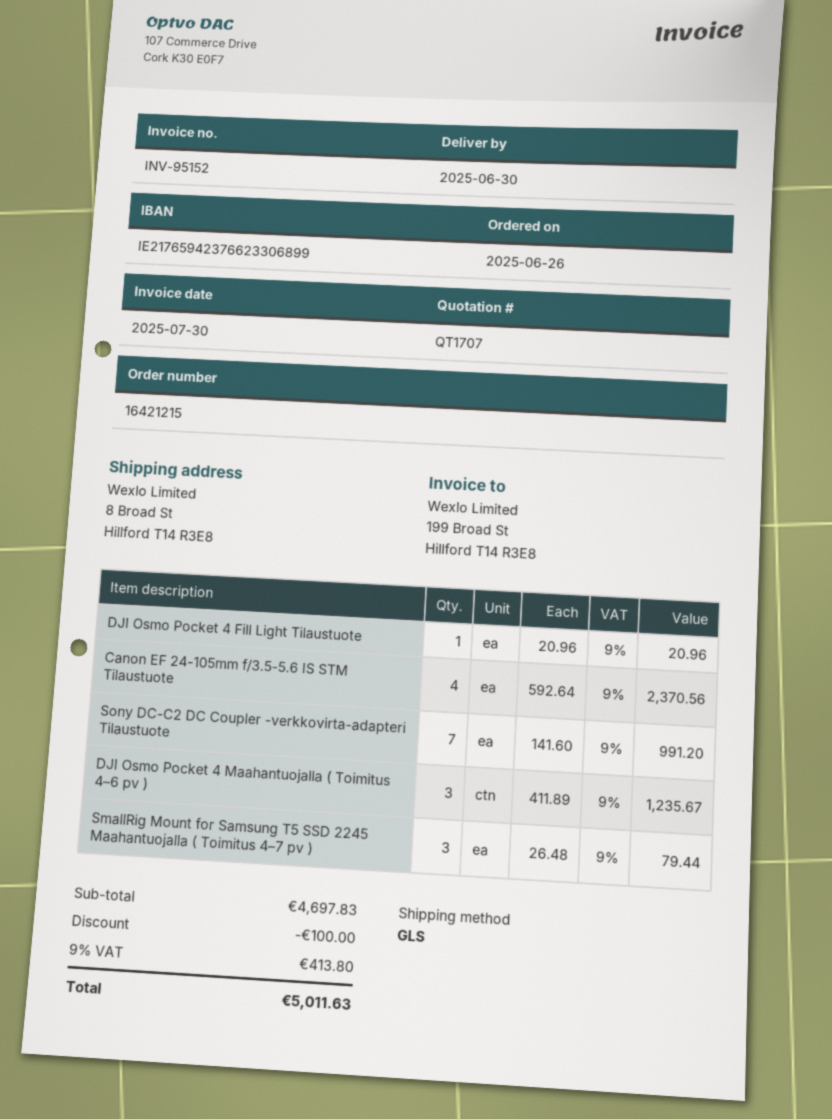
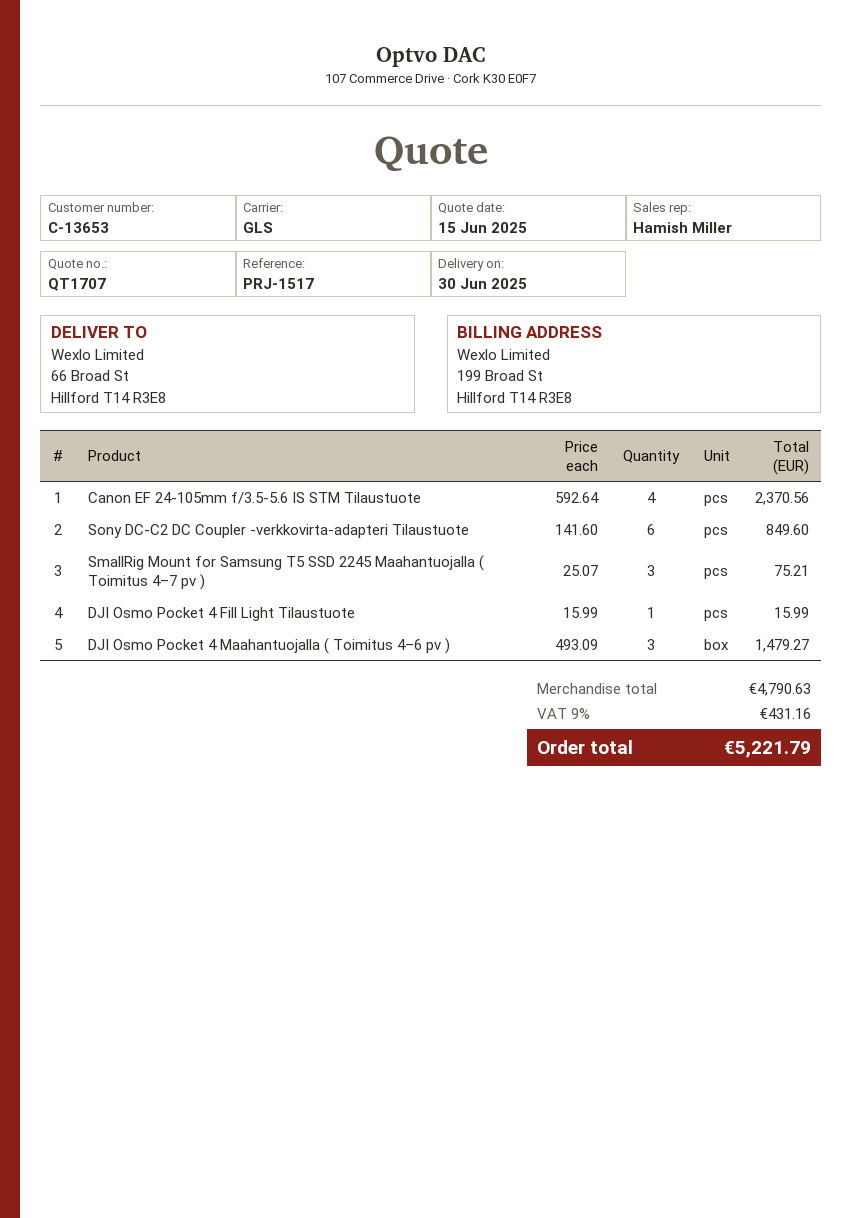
ship to: 8 Broad St, Hillford T14 R3E8 -> 66 Broad St, Hillford T14 R3E8
DJI Osmo Pocket 4 Fill Light Tilaustuote: 1 x 20.96 = 20.96 -> 1 x 15.99 = 15.99
Sony DC-C2 DC Coupler -verkkovirta-adapteri Tilaustuote: 7 x 141.60 = 991.20 -> 6 x 141.60 = 849.60
DJI Osmo Pocket 4 Maahantuojalla ( Toimitus 4–6 pv ): 3 x 411.89 = 1235.67 -> 3 x 493.09 = 1479.27
SmallRig Mount for Samsung T5 SSD 2245 Maahantuojalla ( Toimitus 4–7 pv ): 3 x 26.48 = 79.44 -> 3 x 25.07 = 75.21
subtotal: 4697.83 -> 4790.63
discount: 100.00 -> none
tax: 9% = 413.80 -> 9% = 431.16
total: 5011.63 -> 5221.79

